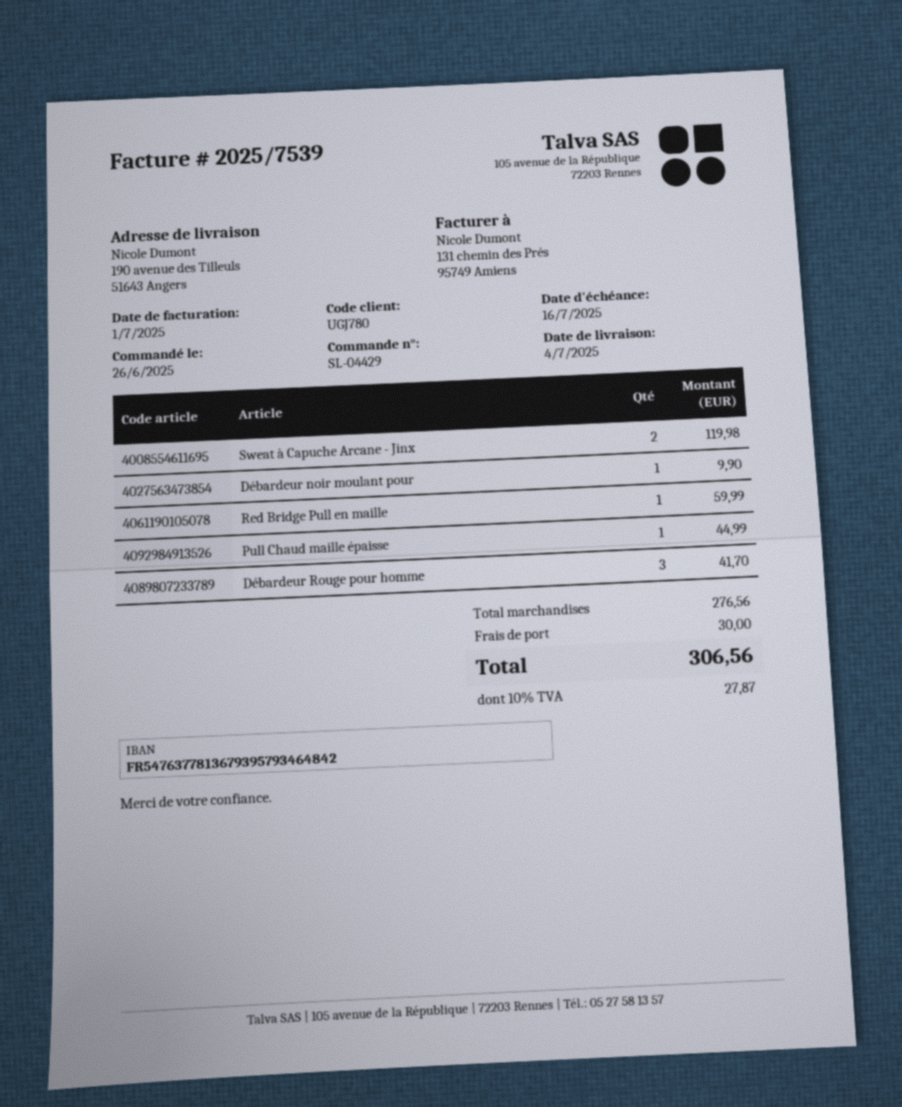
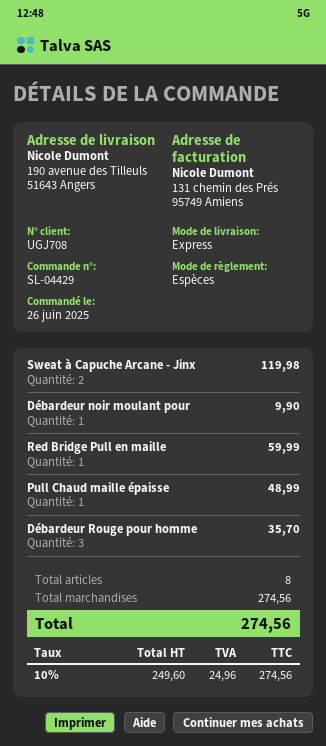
customer number: UGJ780 -> UGJ708
Pull Chaud maille épaisse: 1 for 44.99 -> 1 for 48.99
Débardeur Rouge pour homme: 3 for 41.70 -> 3 for 35.70
subtotal: 276.56 -> 274.56
shipping: 30.00 -> none
tax: 10% = 27.87 -> 10% = 24.96
total: 306.56 -> 274.56

